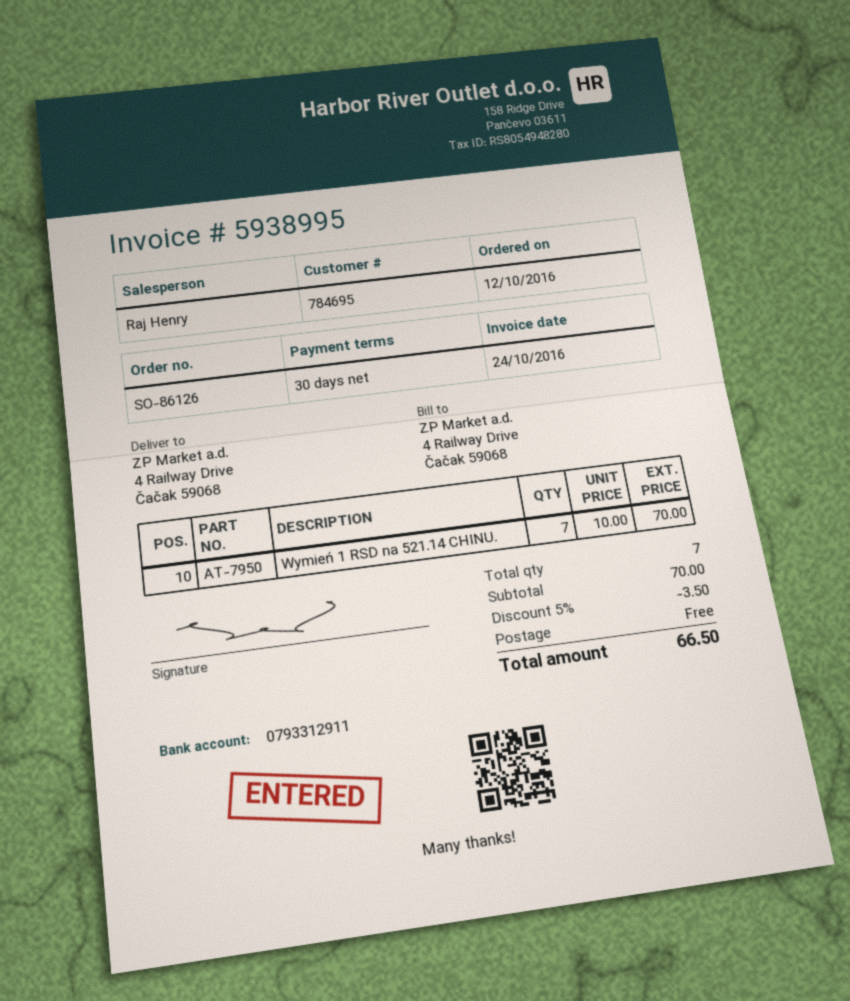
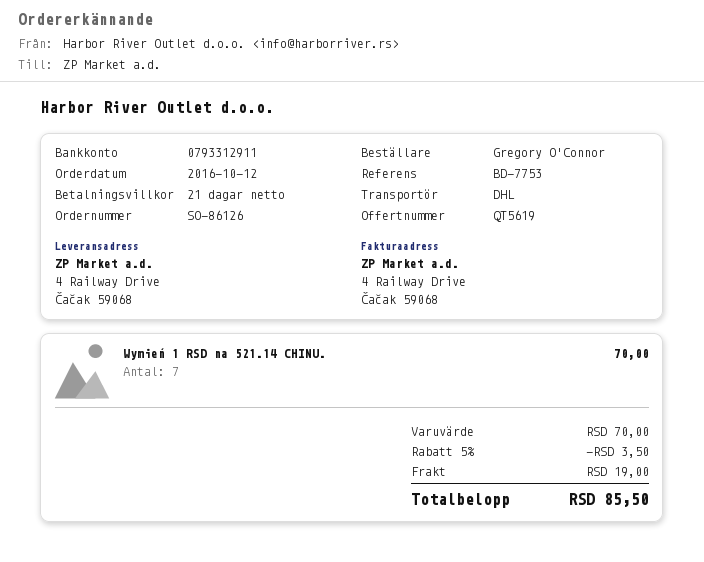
payment terms: 30 days -> 21 days
shipping: 0.00 -> 19.00
total: 66.50 -> 85.50

